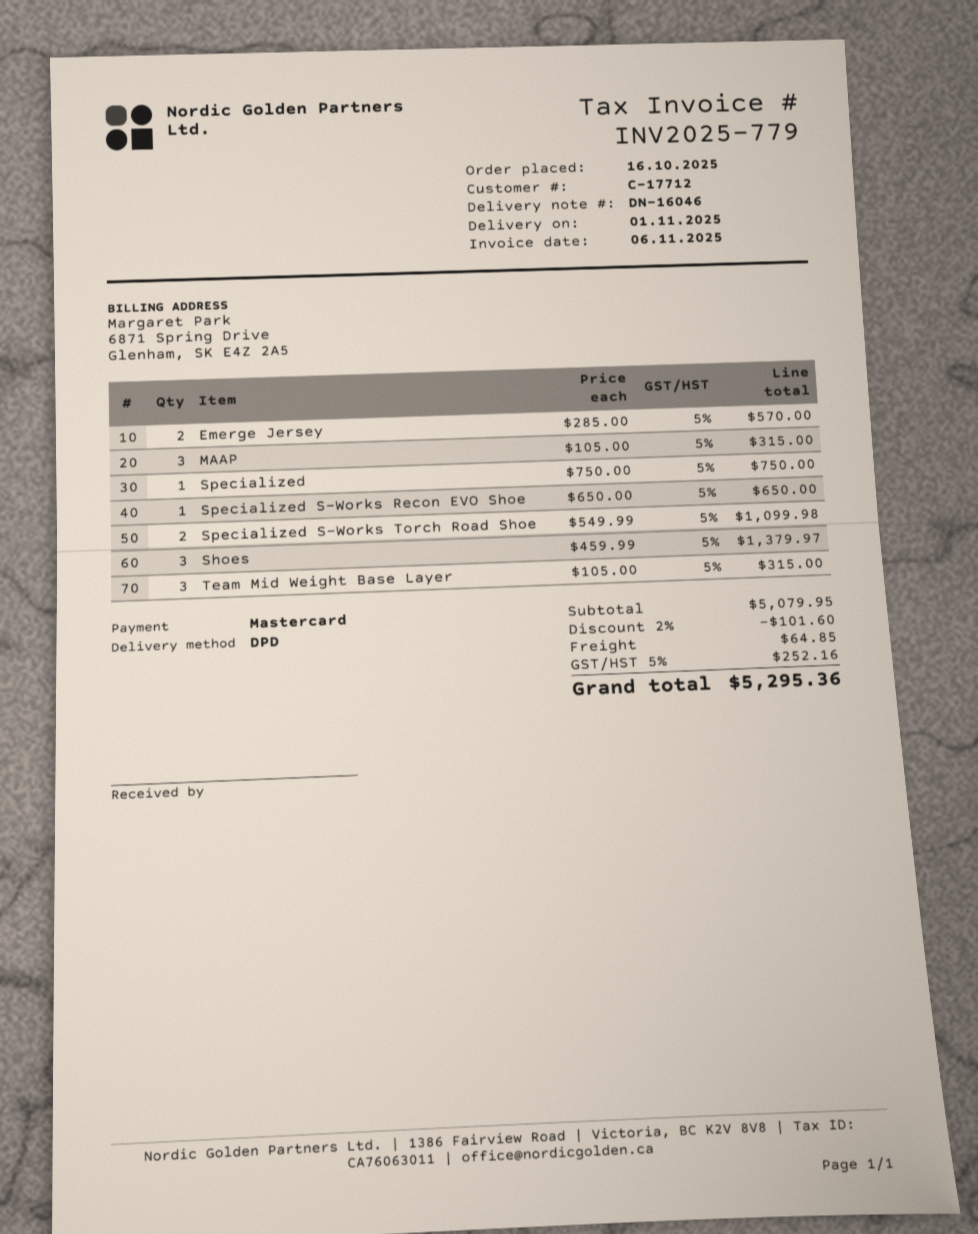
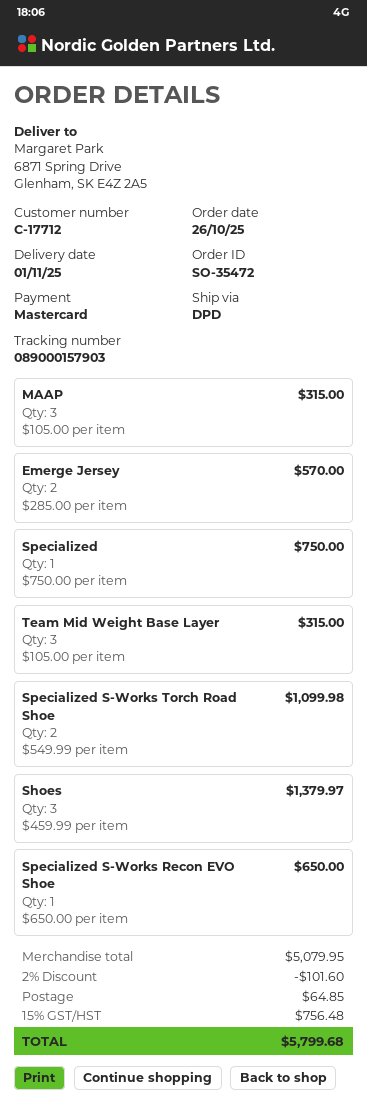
order date: 2025-10-16 -> 2025-10-26
tax: 5% = 252.16 -> 15% = 756.48
total: 5295.36 -> 5799.68

